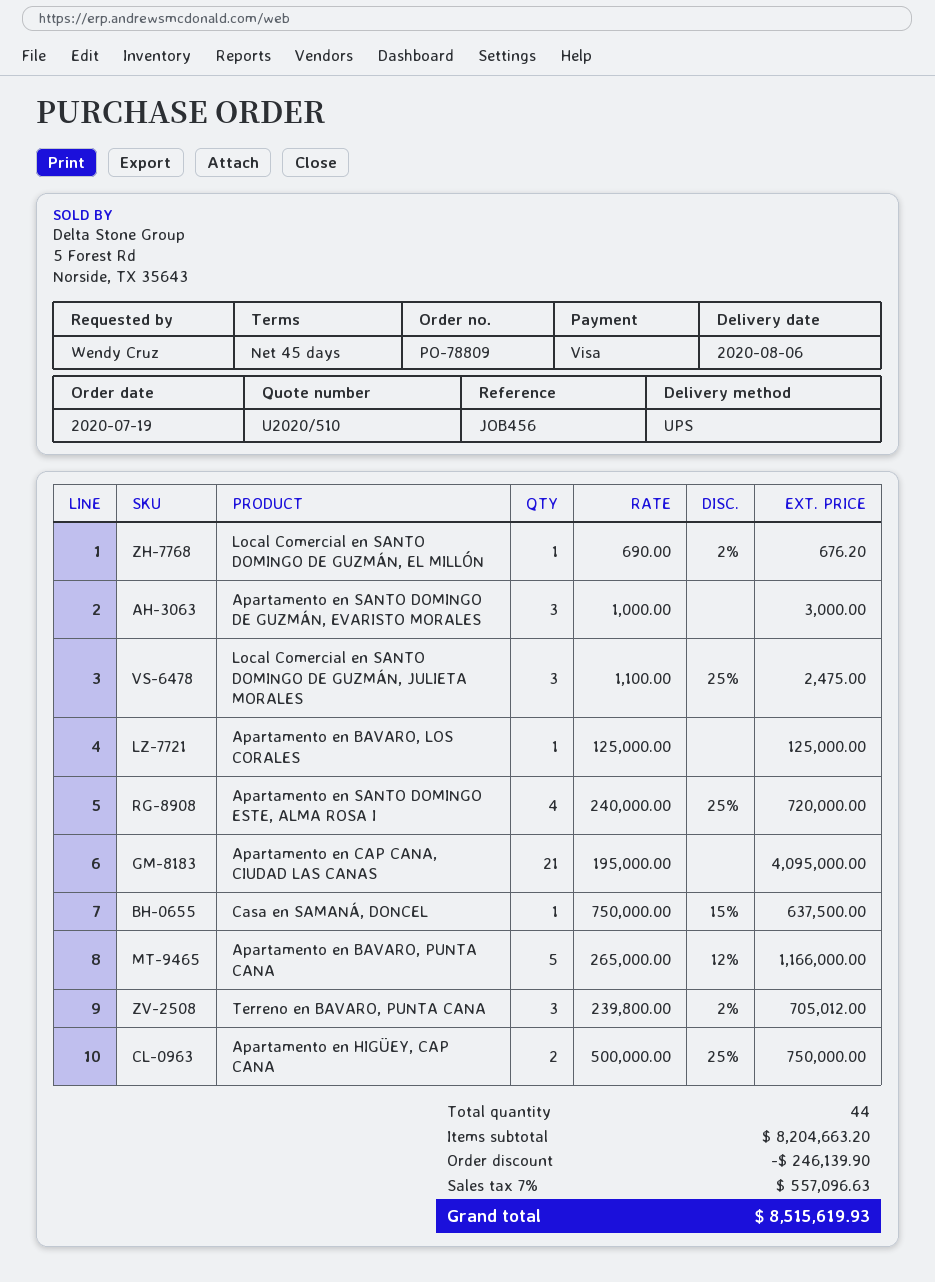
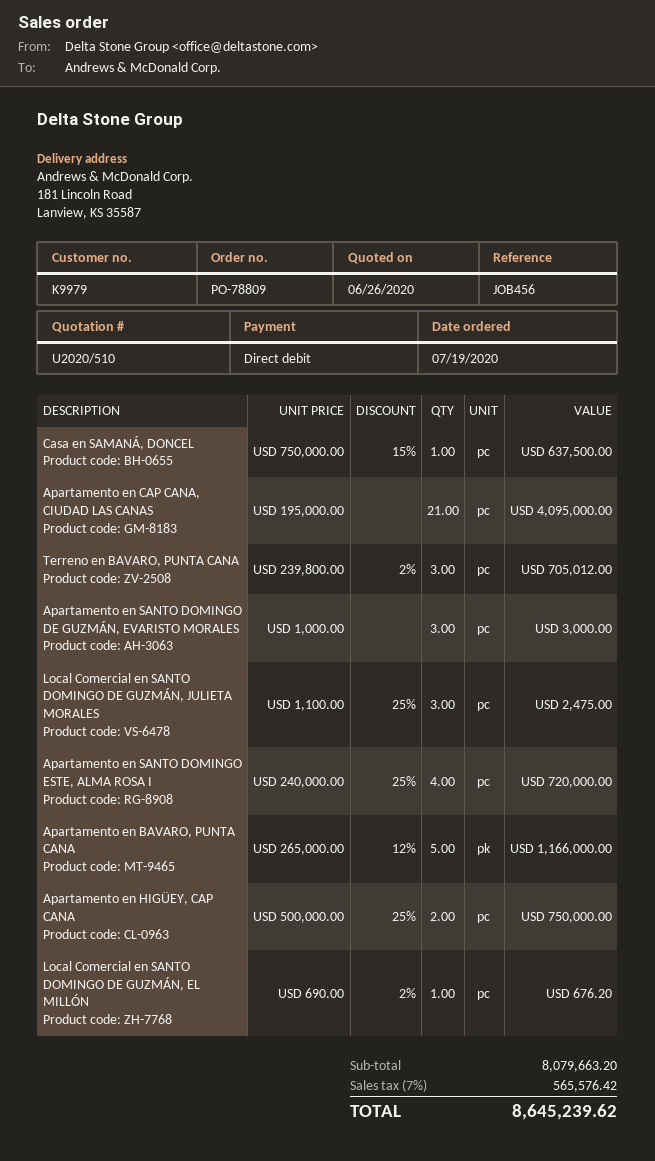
payment method: Visa -> direct debit
Apartamento en BAVARO, LOS CORALES: 1 x 125000.00 = 125000.00 -> none
subtotal: 8204663.20 -> 8079663.20
discount: 246139.90 -> none
tax: 7% = 557096.63 -> 7% = 565576.42
total: 8515619.93 -> 8645239.62

